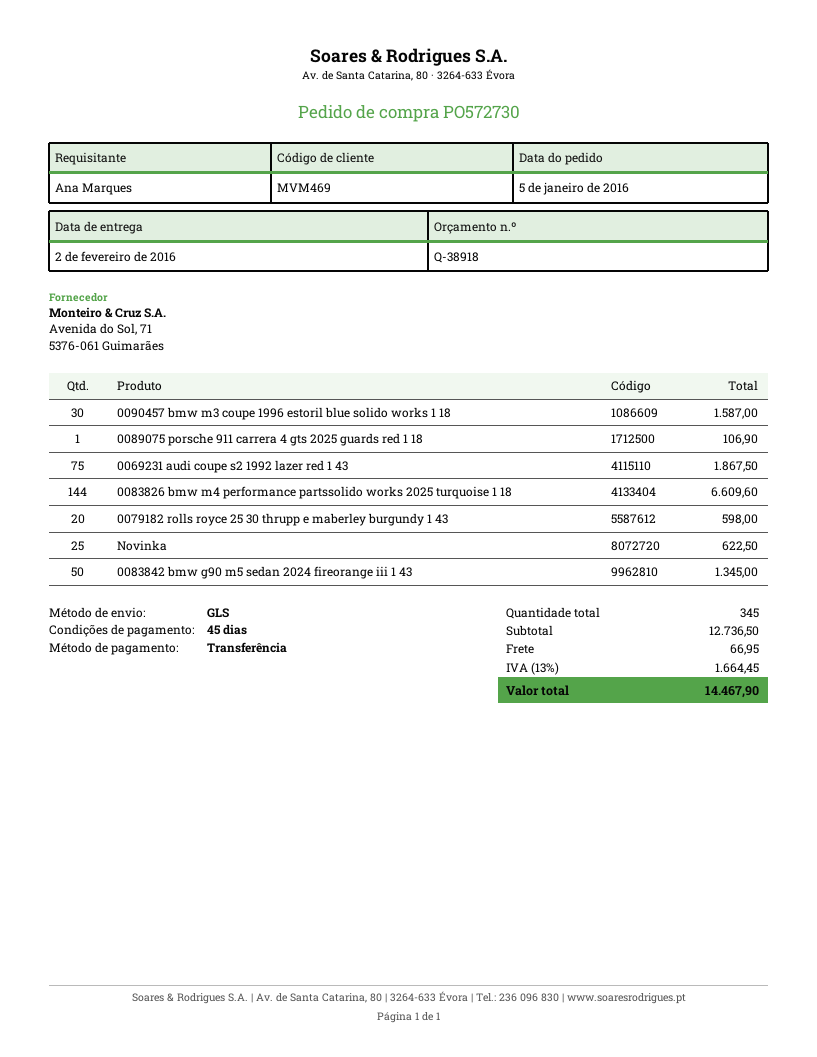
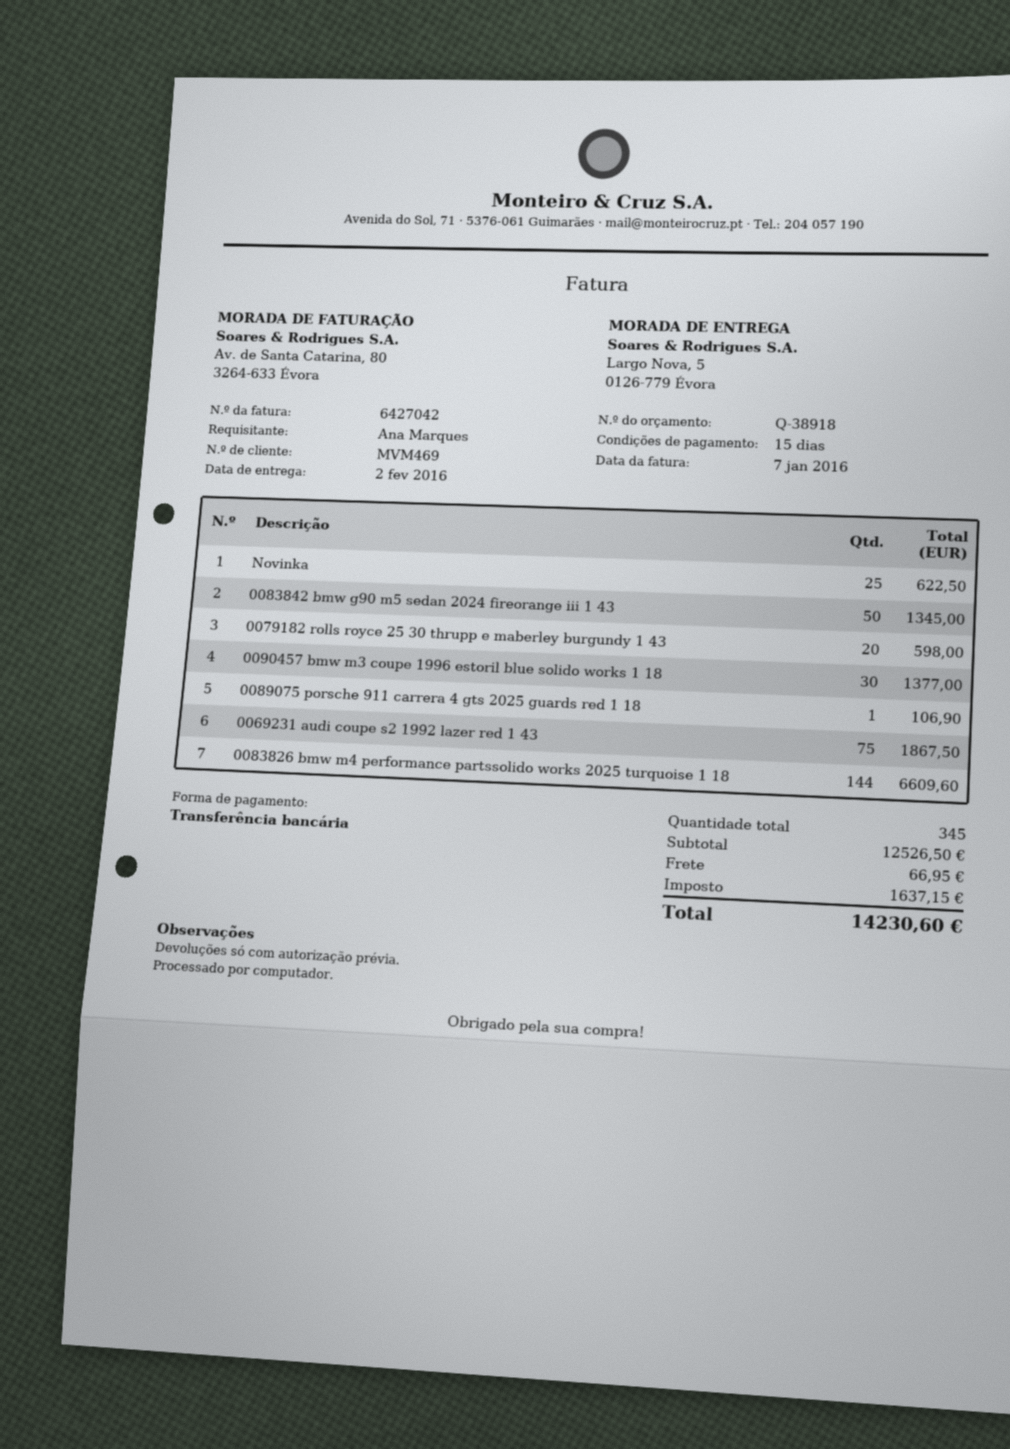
payment terms: 45 days -> 15 days
0090457 bmw m3 coupe 1996 estoril blue solido works 1 18: 30 for 1587.00 -> 30 for 1377.00
subtotal: 12736.50 -> 12526.50
tax: 1664.45 -> 1637.15
total: 14467.90 -> 14230.60

